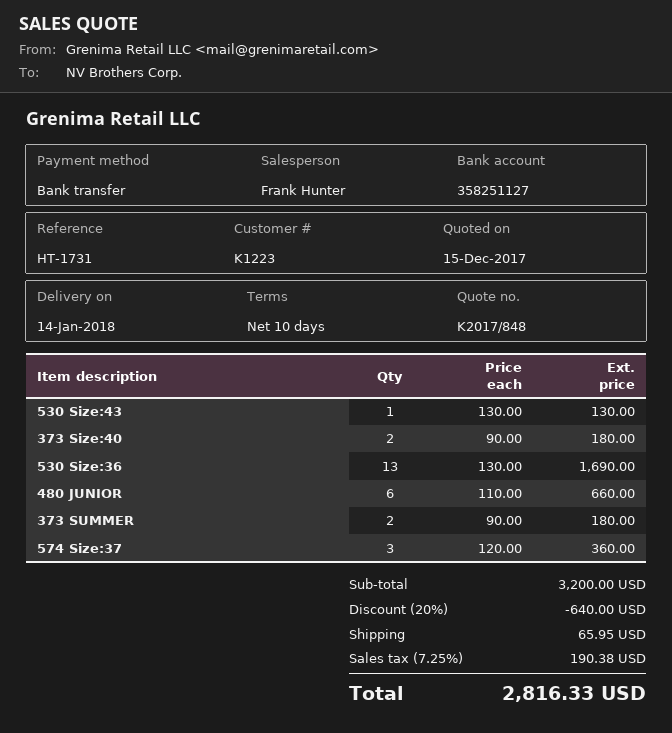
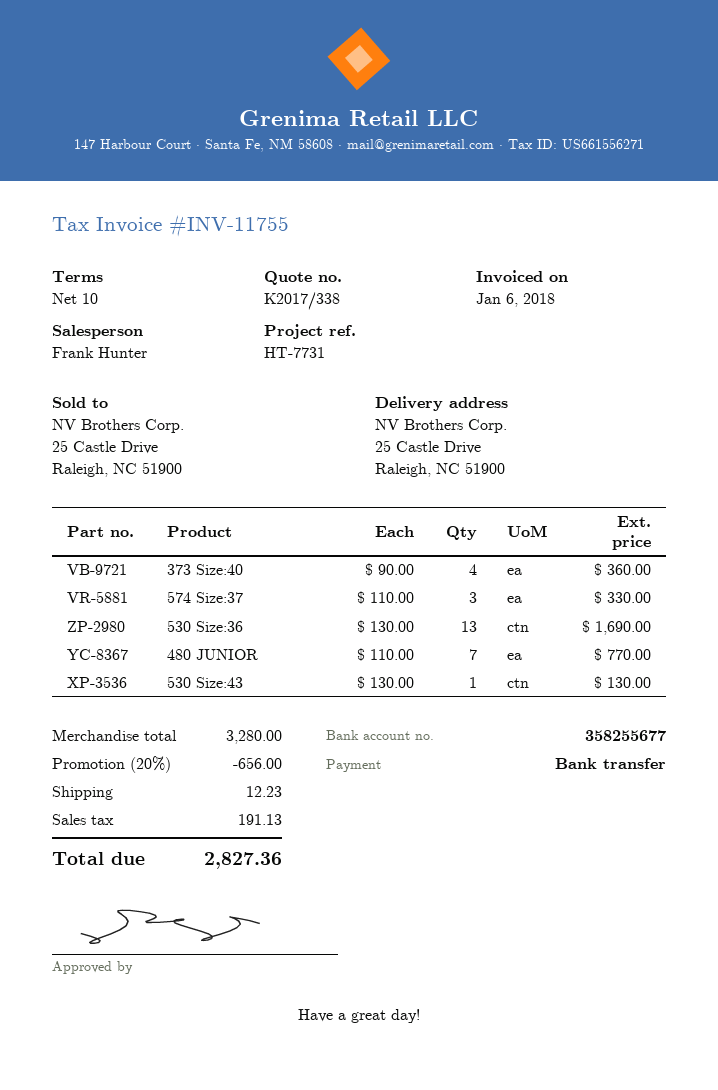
quote number: K2017/848 -> K2017/338
reference: HT-1731 -> HT-7731
bank account: 358251127 -> 358255677
373 Size:40: 2 x 90.00 = 180.00 -> 4 x 90.00 = 360.00
480 JUNIOR: 6 x 110.00 = 660.00 -> 7 x 110.00 = 770.00
373 SUMMER: 2 x 90.00 = 180.00 -> none
574 Size:37: 3 x 120.00 = 360.00 -> 3 x 110.00 = 330.00
subtotal: 3200.00 -> 3280.00
discount: 20% = 640.00 -> 20% = 656.00
shipping: 65.95 -> 12.23
tax: 190.38 -> 191.13
total: 2816.33 -> 2827.36

